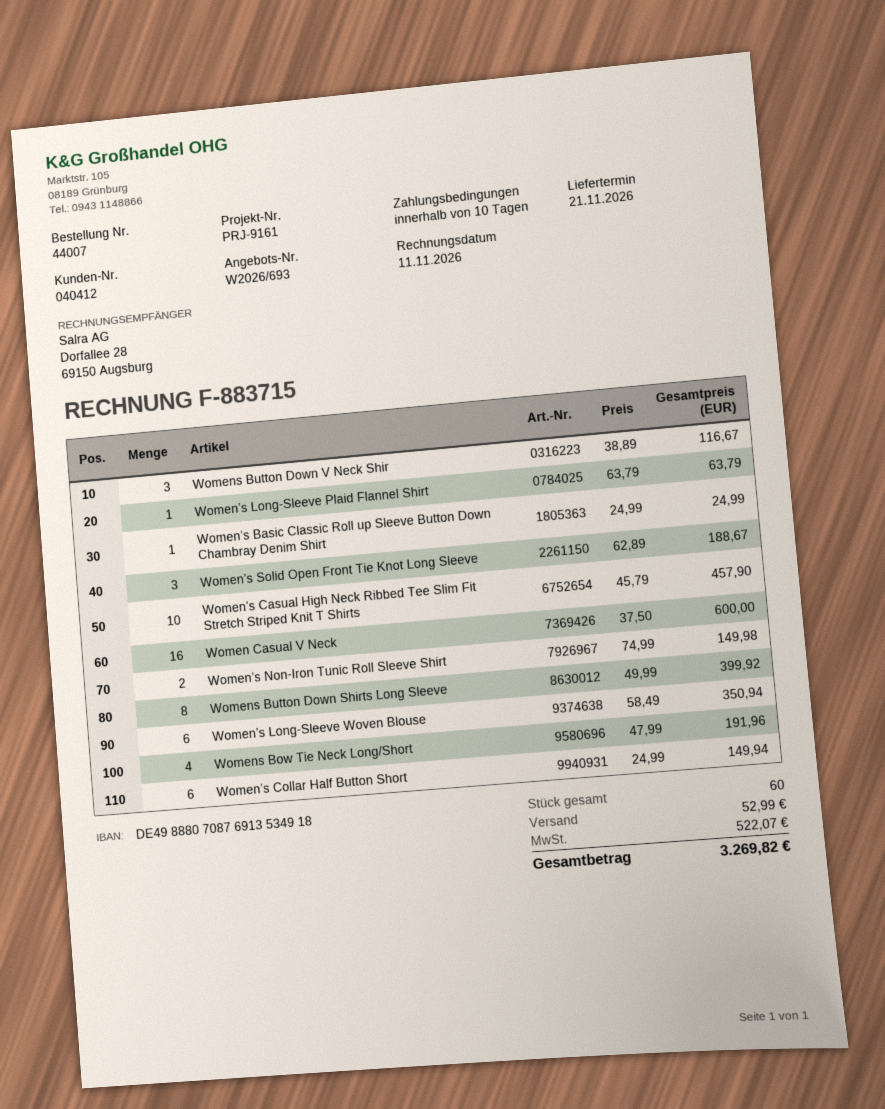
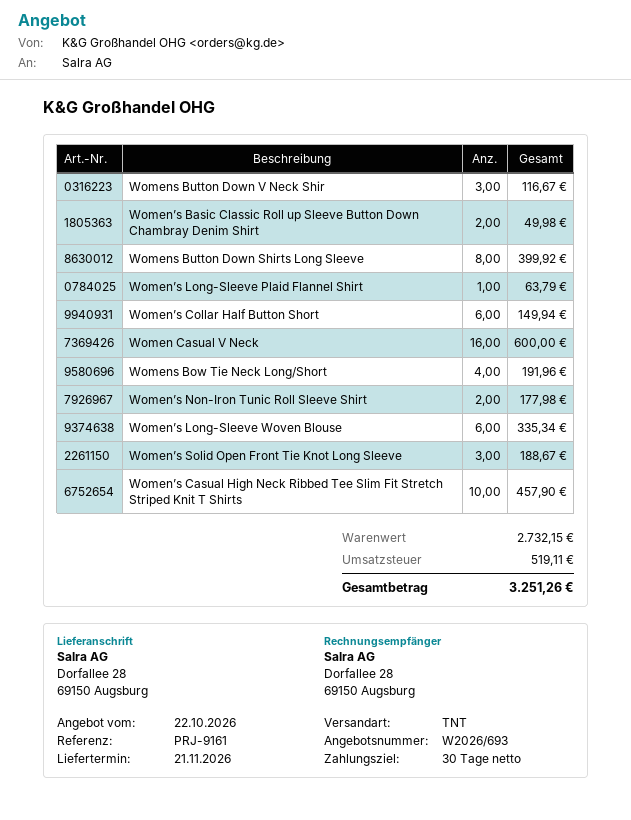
payment terms: 10 days -> 30 days
Women’s Basic Classic Roll up Sleeve Button Down Chambray Denim Shirt: 1 for 24.99 -> 2 for 49.98
Women’s Non-Iron Tunic Roll Sleeve Shirt: 2 for 149.98 -> 2 for 177.98
Women’s Long-Sleeve Woven Blouse: 6 for 350.94 -> 6 for 335.34
shipping: 52.99 -> none
tax: 522.07 -> 519.11
total: 3269.82 -> 3251.26

